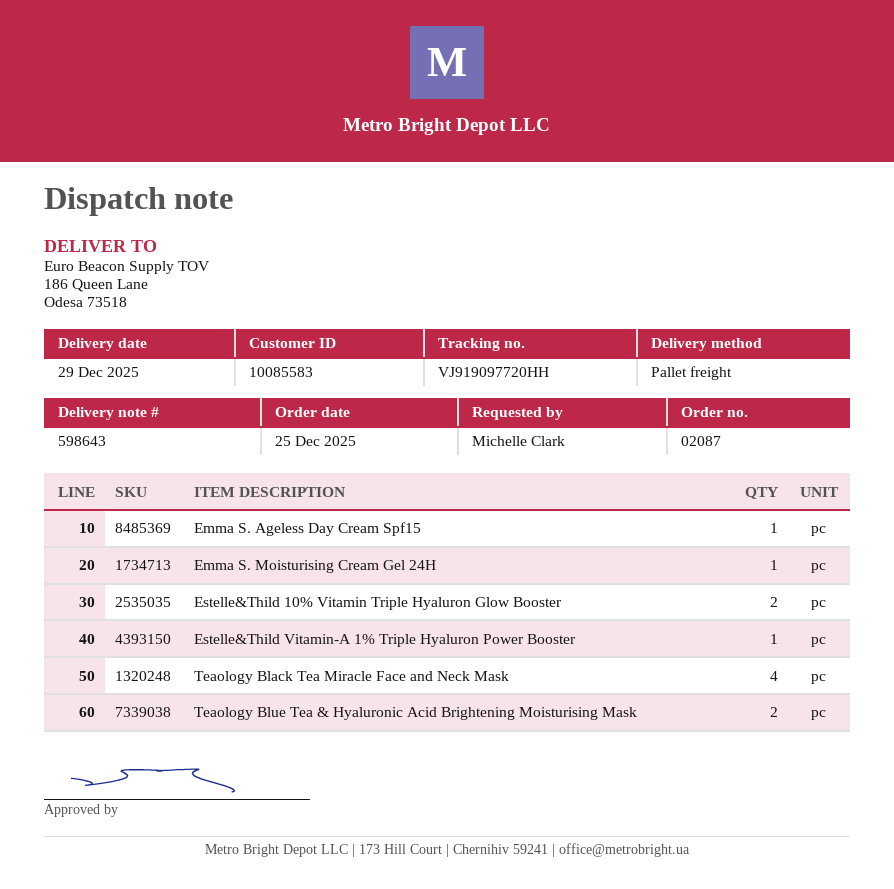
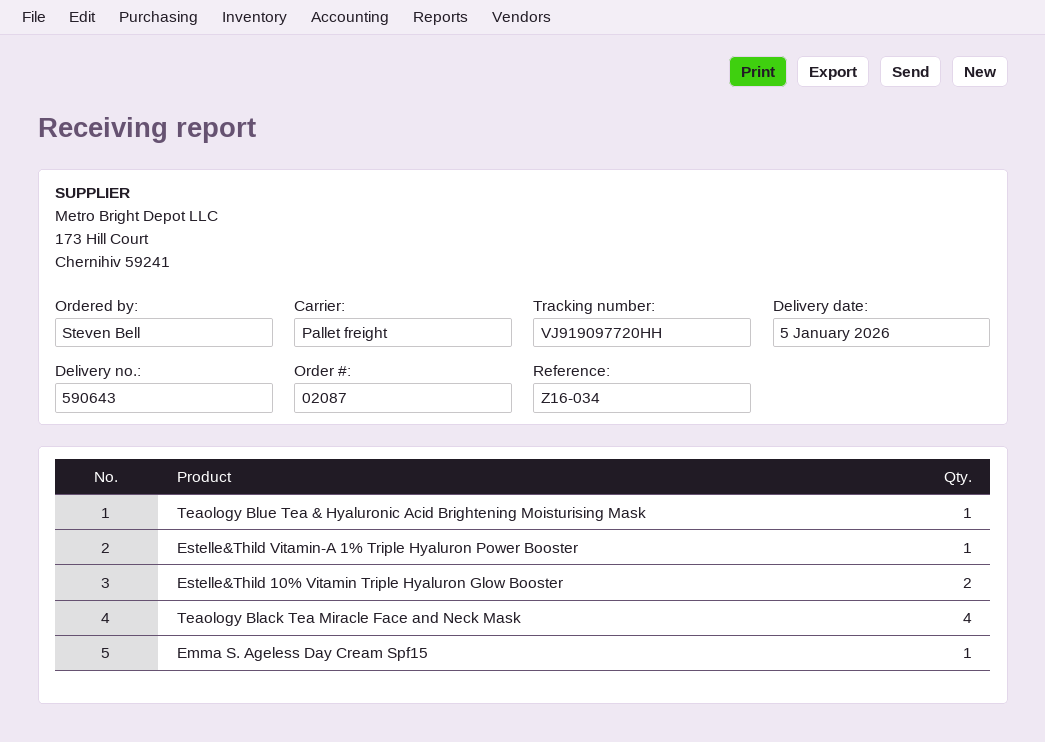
delivery note number: 598643 -> 590643
delivery date: 2025-12-29 -> 2026-01-05
ordered by: Michelle Clark -> Steven Bell
Emma S. Moisturising Cream Gel 24H: 1 -> none
Teaology Blue Tea & Hyaluronic Acid Brightening Moisturising Mask: 2 -> 1

